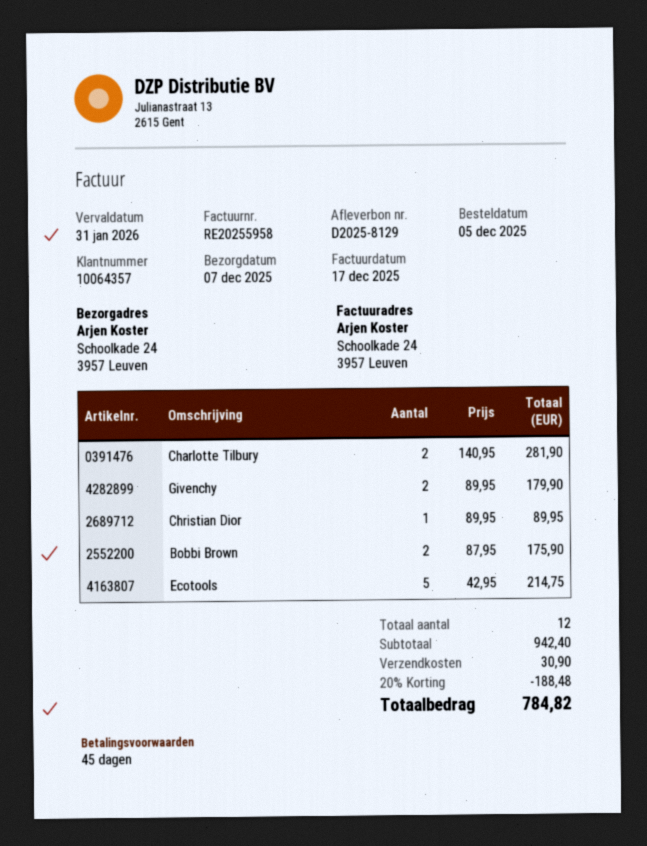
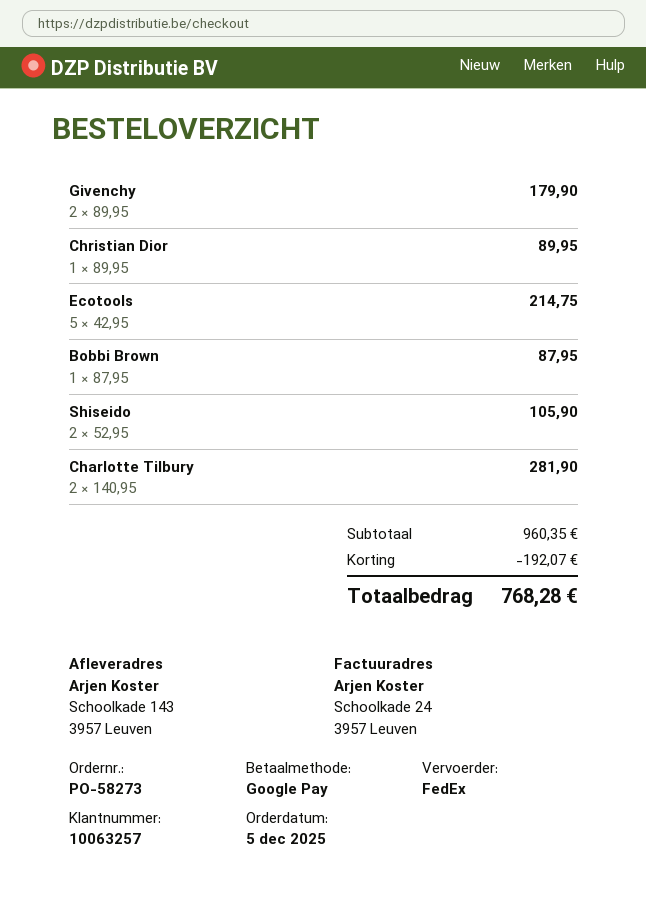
customer number: 10064357 -> 10063257
ship to: Schoolkade 24, 3957 Leuven -> Schoolkade 143, 3957 Leuven
Bobbi Brown: 2 x 87.95 = 175.90 -> 1 x 87.95 = 87.95
Shiseido: none -> 2 x 52.95 = 105.90
subtotal: 942.40 -> 960.35
discount: 188.48 -> 192.07
shipping: 30.90 -> none
total: 784.82 -> 768.28

